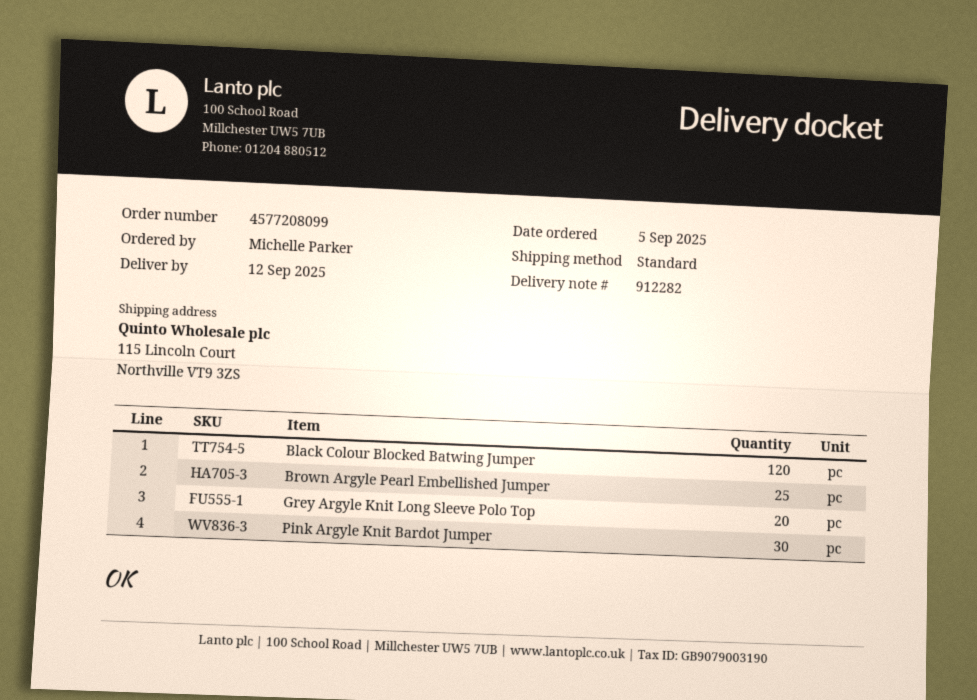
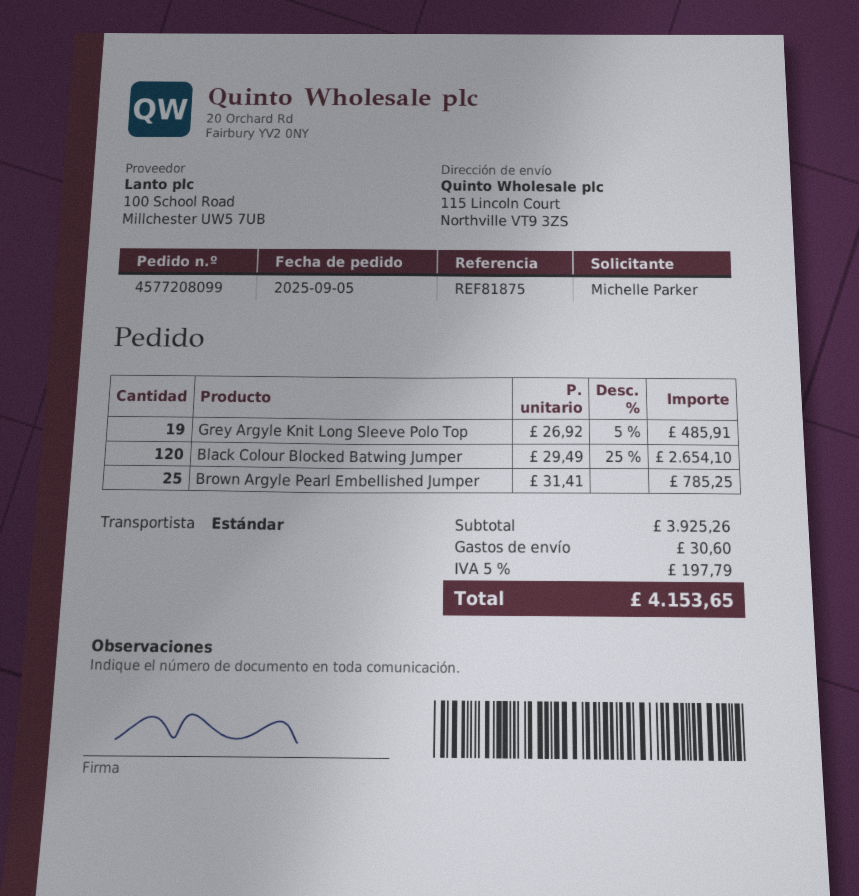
Grey Argyle Knit Long Sleeve Polo Top: 20 -> 19
Pink Argyle Knit Bardot Jumper: 30 -> none

